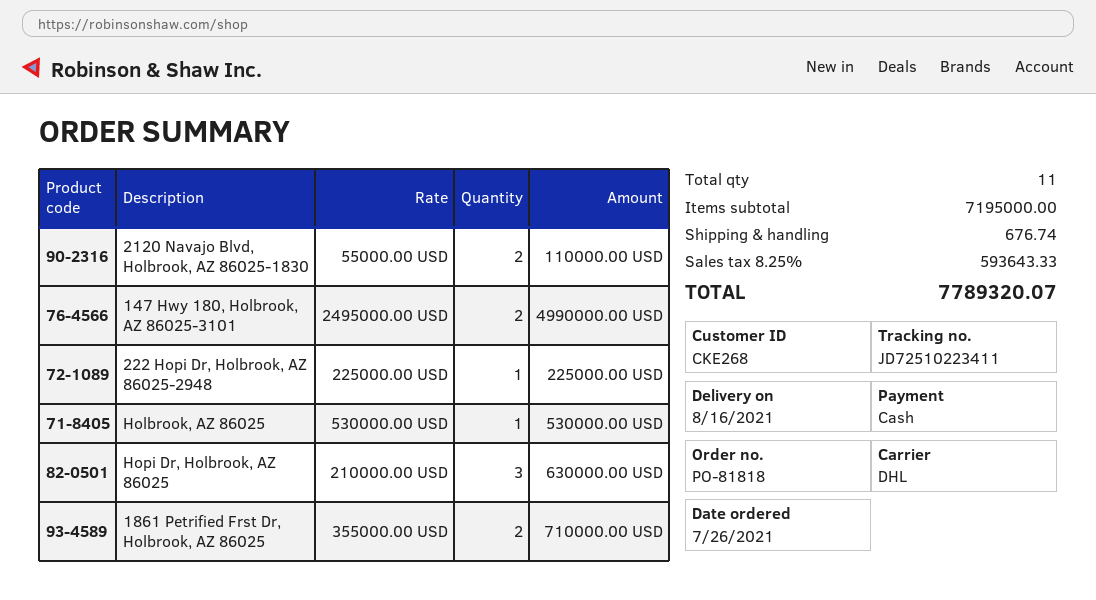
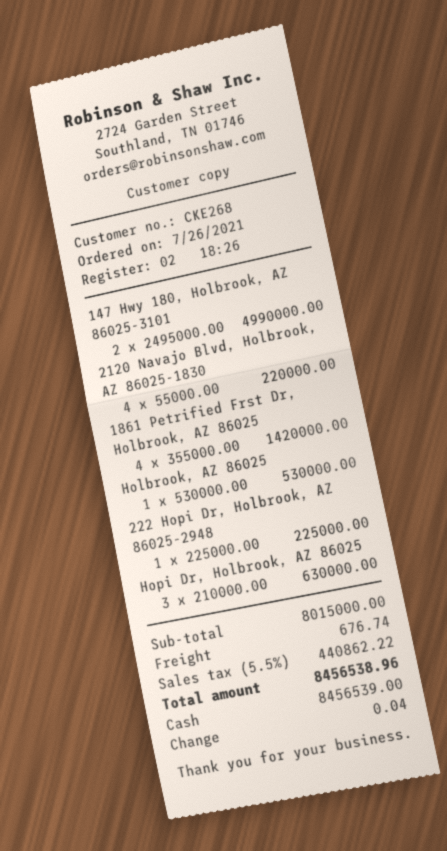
2120 Navajo Blvd, Holbrook, AZ 86025-1830: 2 x 55000.00 = 110000.00 -> 4 x 55000.00 = 220000.00
1861 Petrified Frst Dr, Holbrook, AZ 86025: 2 x 355000.00 = 710000.00 -> 4 x 355000.00 = 1420000.00
subtotal: 7195000.00 -> 8015000.00
tax: 8.25% = 593643.33 -> 5.5% = 440862.22
total: 7789320.07 -> 8456538.96

